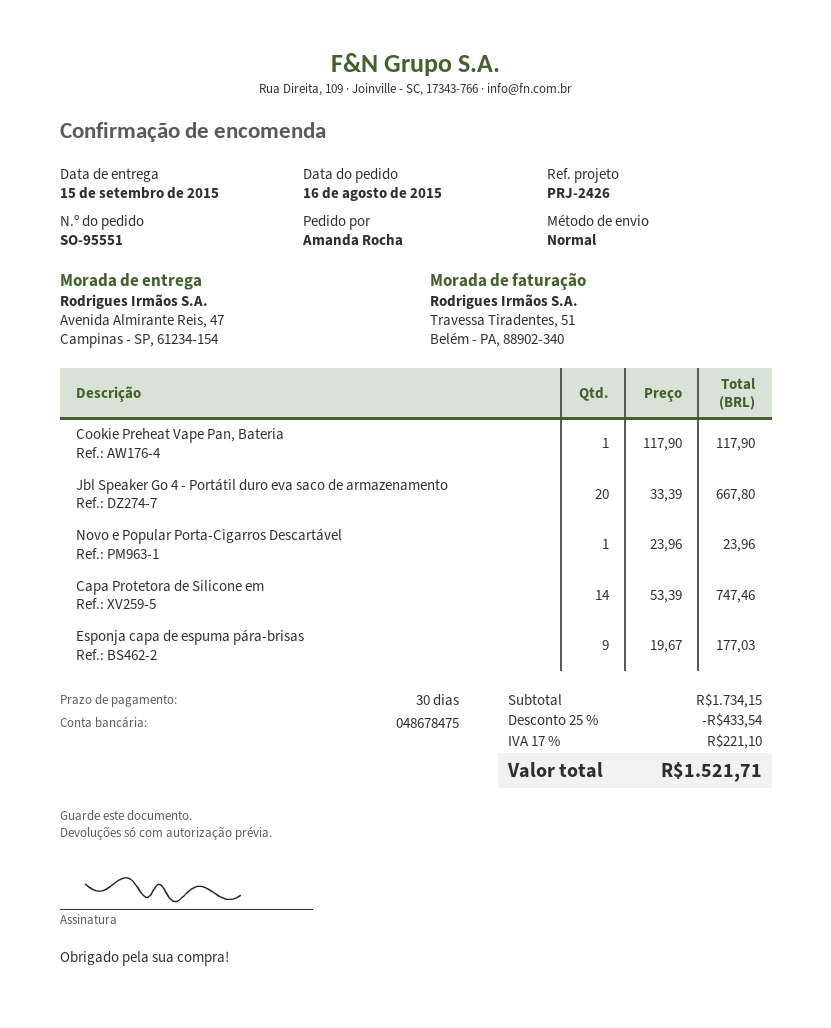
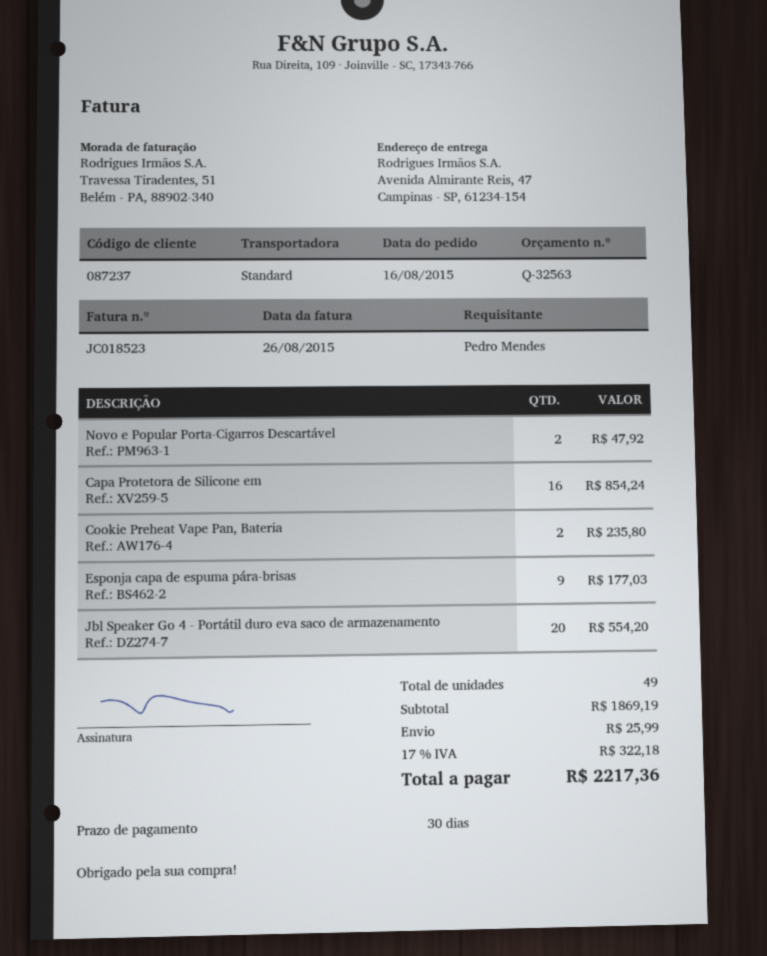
ordered by: Amanda Rocha -> Pedro Mendes
Cookie Preheat Vape Pan, Bateria: 1 for 117.90 -> 2 for 235.80
Jbl Speaker Go 4 - Portátil duro eva saco de armazenamento: 20 for 667.80 -> 20 for 554.20
Novo e Popular Porta-Cigarros Descartável: 1 for 23.96 -> 2 for 47.92
Capa Protetora de Silicone em: 14 for 747.46 -> 16 for 854.24
subtotal: 1734.15 -> 1869.19
discount: 25% = 433.54 -> none
shipping: none -> 25.99
tax: 17% = 221.10 -> 17% = 322.18
total: 1521.71 -> 2217.36

